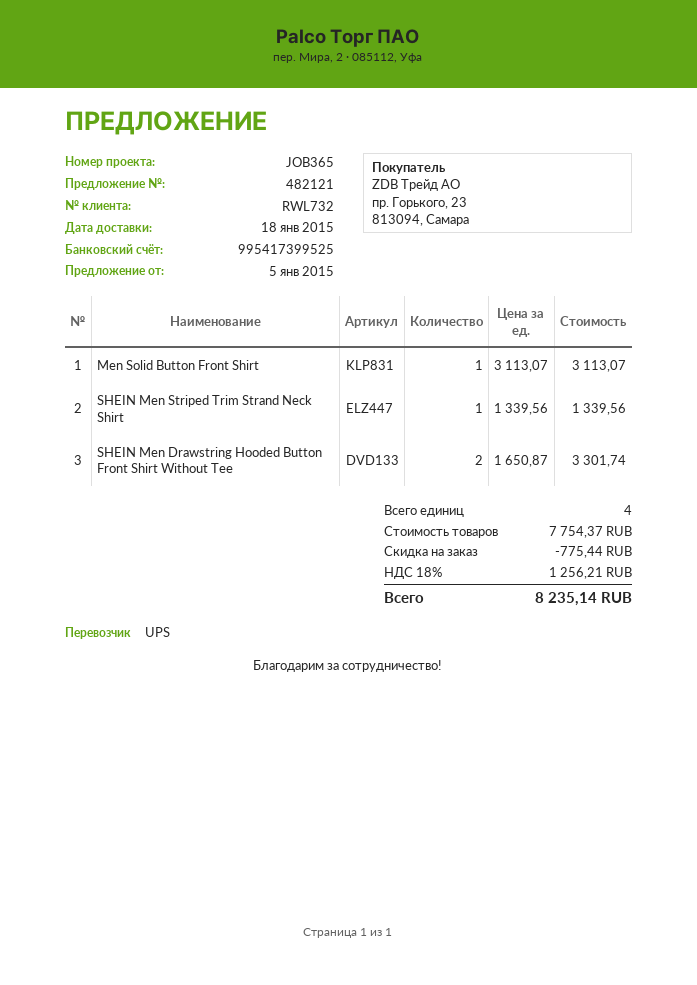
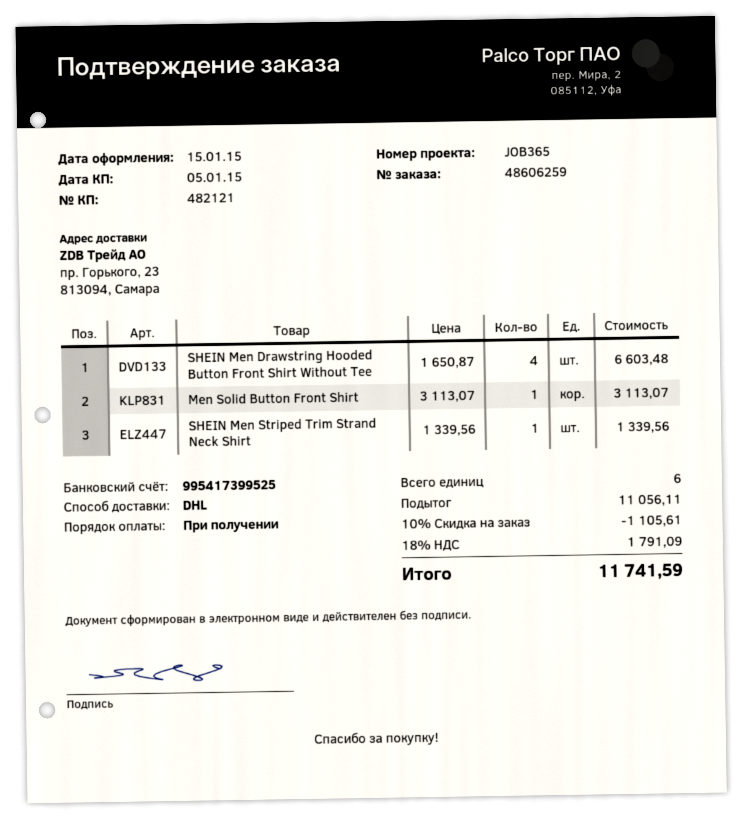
shipping method: UPS -> DHL
SHEIN Men Drawstring Hooded Button Front Shirt Without Tee: 2 x 1650.87 = 3301.74 -> 4 x 1650.87 = 6603.48
total quantity: 4 -> 6
subtotal: 7754.37 -> 11056.11
discount: 775.44 -> 1105.61
tax: 18% = 1256.21 -> 18% = 1791.09
total: 8235.14 -> 11741.59

